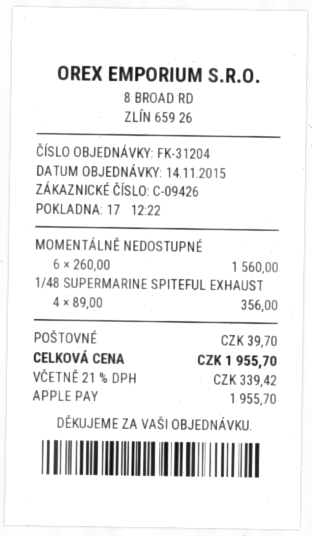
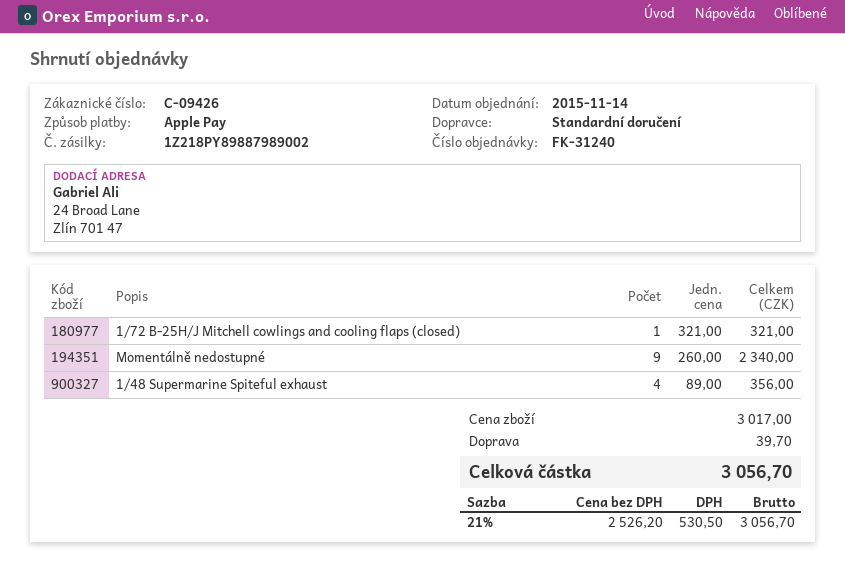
order number: FK-31204 -> FK-31240
MOMENTÁLNĚ NEDOSTUPNÉ: 6 x 260.00 = 1560.00 -> 9 x 260.00 = 2340.00
1/72 B-25H/J Mitchell cowlings and cooling flaps (closed): none -> 1 x 321.00 = 321.00
tax: 21% = 339.42 -> 21% = 530.50
total: 1955.70 -> 3056.70

